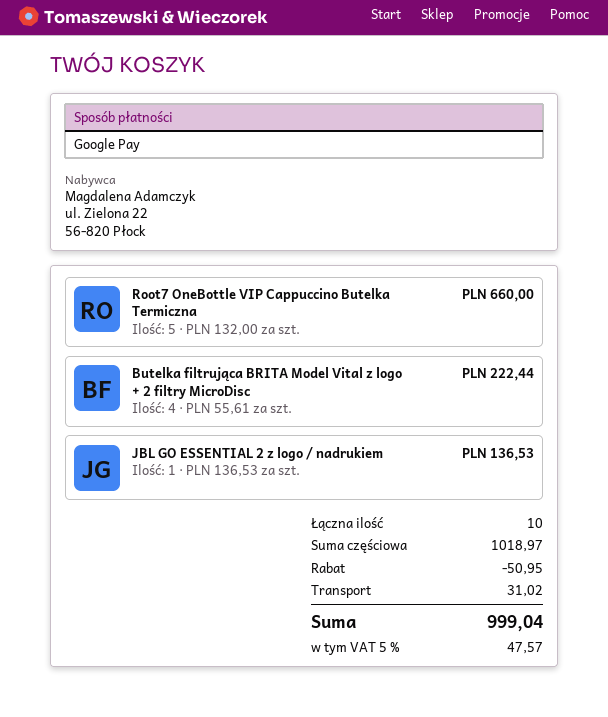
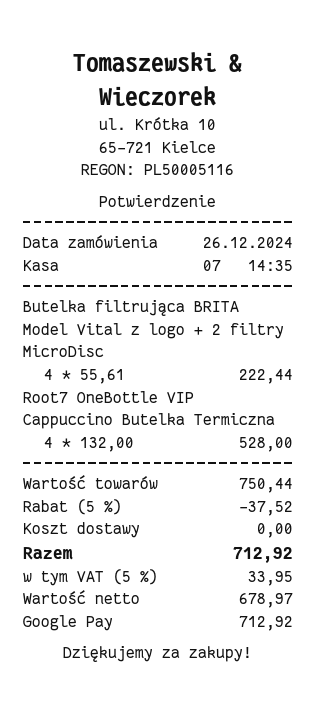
Root7 OneBottle VIP Cappuccino Butelka Termiczna: 5 x 132.00 = 660.00 -> 4 x 132.00 = 528.00
JBL GO ESSENTIAL 2 z logo / nadrukiem: 1 x 136.53 = 136.53 -> none
subtotal: 1018.97 -> 750.44
discount: 50.95 -> 37.52
shipping: 31.02 -> 0.00
tax: 5% = 47.57 -> 5% = 33.95
total: 999.04 -> 712.92

